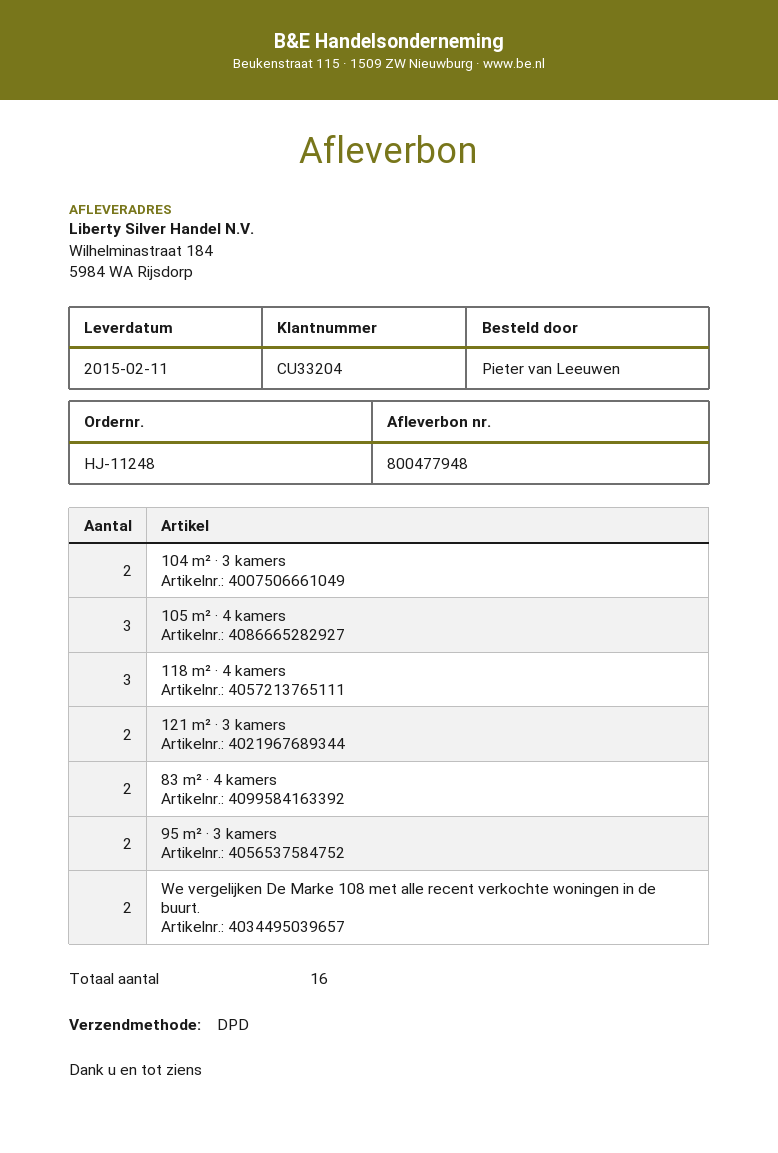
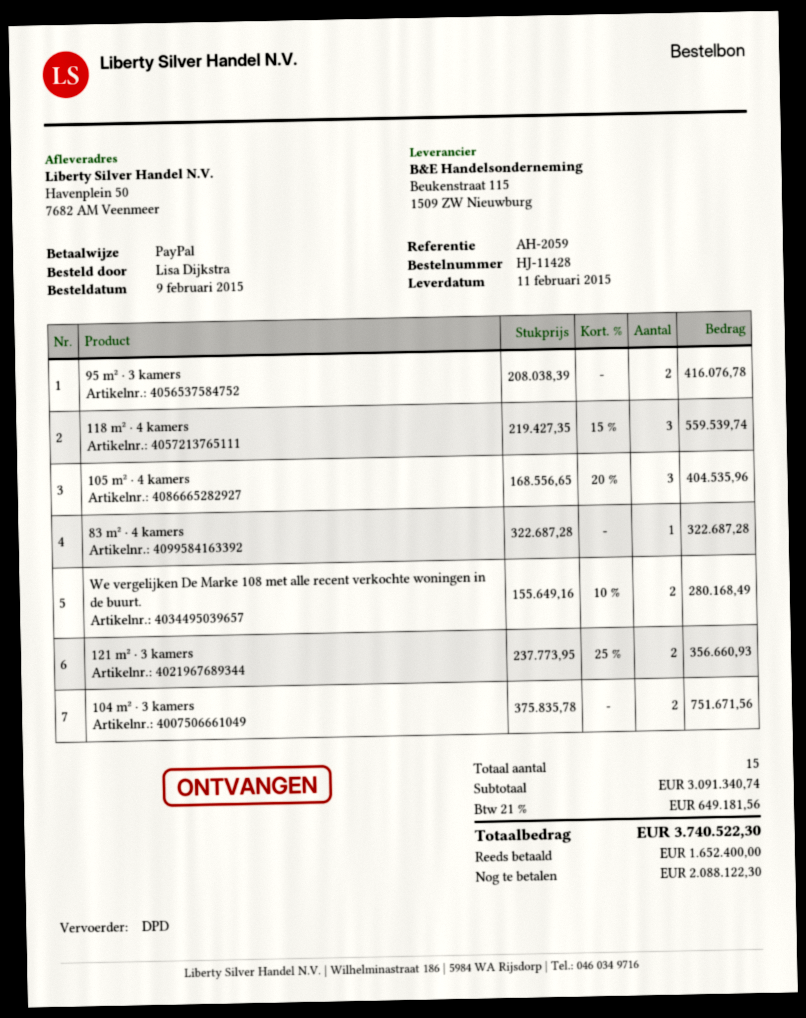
order number: HJ-11248 -> HJ-11428
ordered by: Pieter van Leeuwen -> Lisa Dijkstra
ship to: Wilhelminastraat 184, 5984 WA Rijsdorp -> Havenplein 50, 7682 AM Veenmeer
83 m² · 4 kamers: 2 -> 1
total quantity: 16 -> 15

